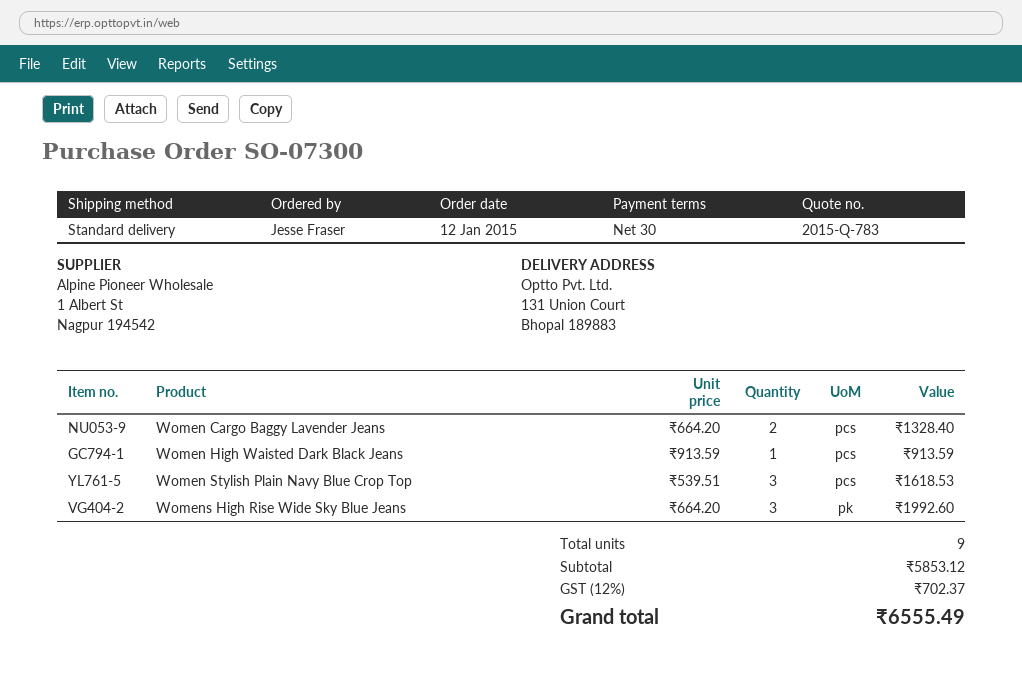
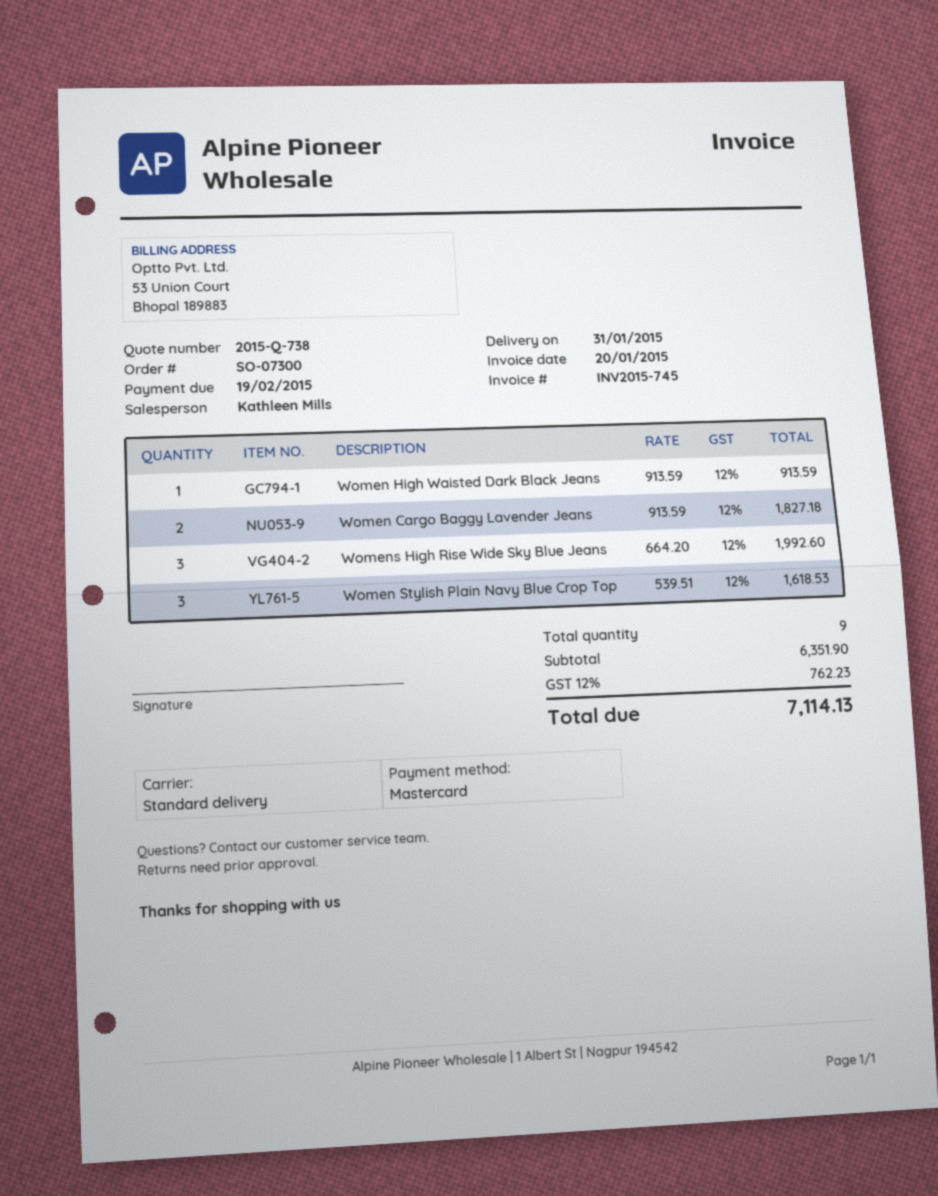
quote number: 2015-Q-783 -> 2015-Q-738
Women Cargo Baggy Lavender Jeans: 2 x 664.20 = 1328.40 -> 2 x 913.59 = 1827.18
subtotal: 5853.12 -> 6351.90
tax: 12% = 702.37 -> 12% = 762.23
total: 6555.49 -> 7114.13

